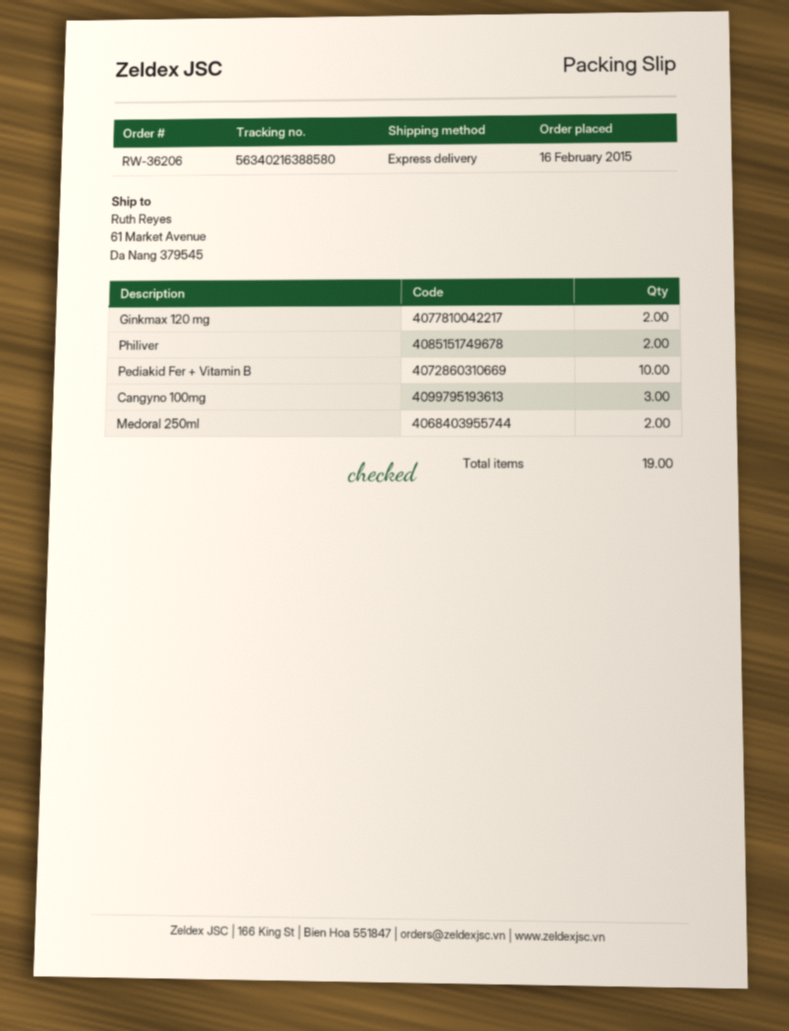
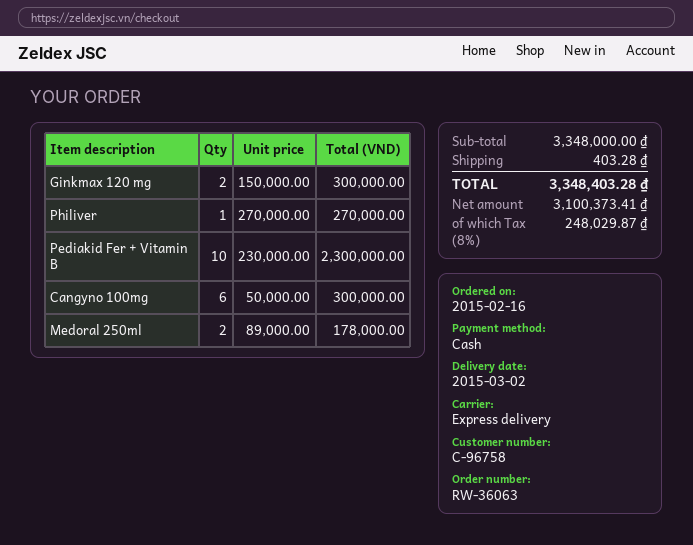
order number: RW-36206 -> RW-36063
Philiver: 2 -> 1
Cangyno 100mg: 3 -> 6

